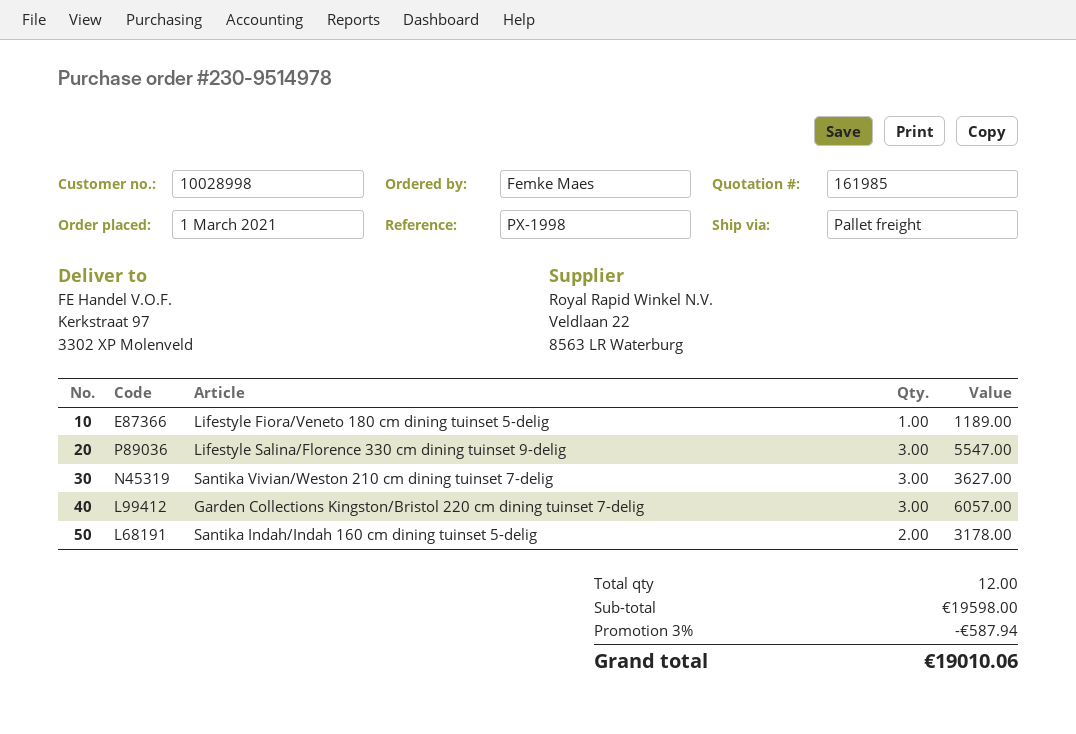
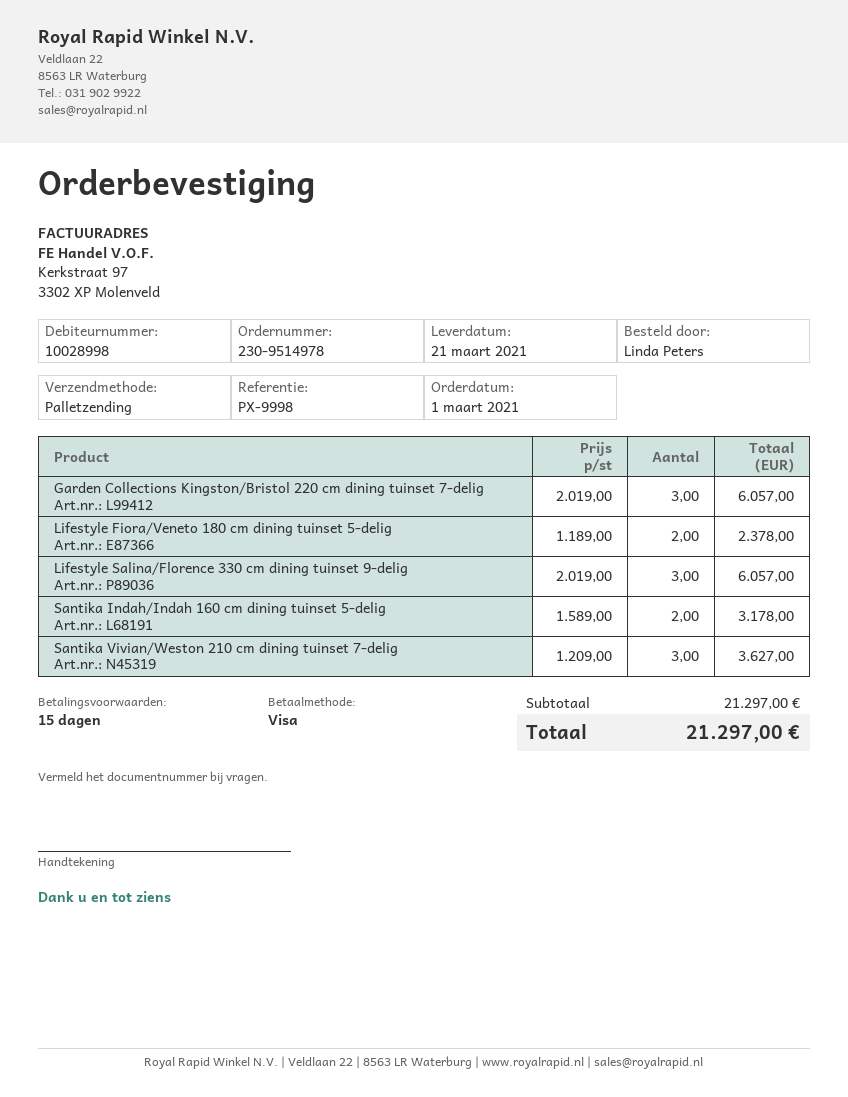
reference: PX-1998 -> PX-9998
ordered by: Femke Maes -> Linda Peters
Lifestyle Fiora/Veneto 180 cm dining tuinset 5-delig: 1 for 1189.00 -> 2 for 2378.00
Lifestyle Salina/Florence 330 cm dining tuinset 9-delig: 3 for 5547.00 -> 3 for 6057.00
subtotal: 19598.00 -> 21297.00
discount: 3% = 587.94 -> none
total: 19010.06 -> 21297.00

